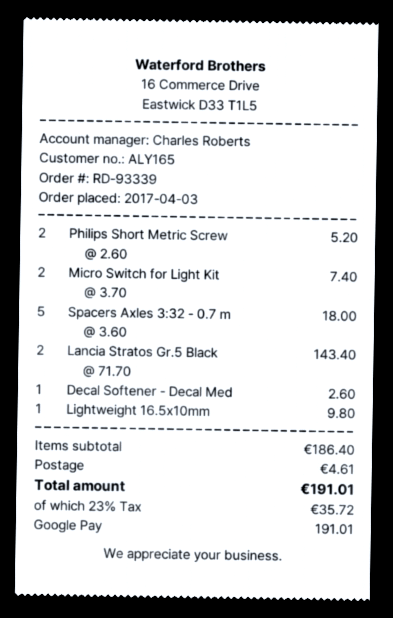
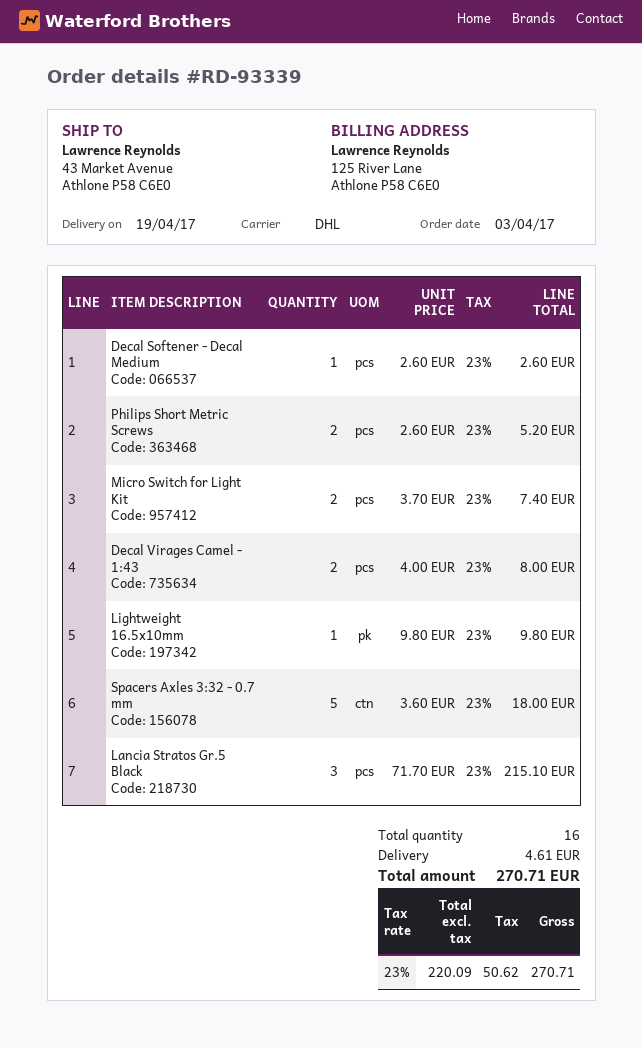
Lancia Stratos Gr.5 Black: 2 x 71.70 = 143.40 -> 3 x 71.70 = 215.10
Decal Virages Camel - 1:43: none -> 2 x 4.00 = 8.00
tax: 23% = 35.72 -> 23% = 50.62
total: 191.01 -> 270.71

